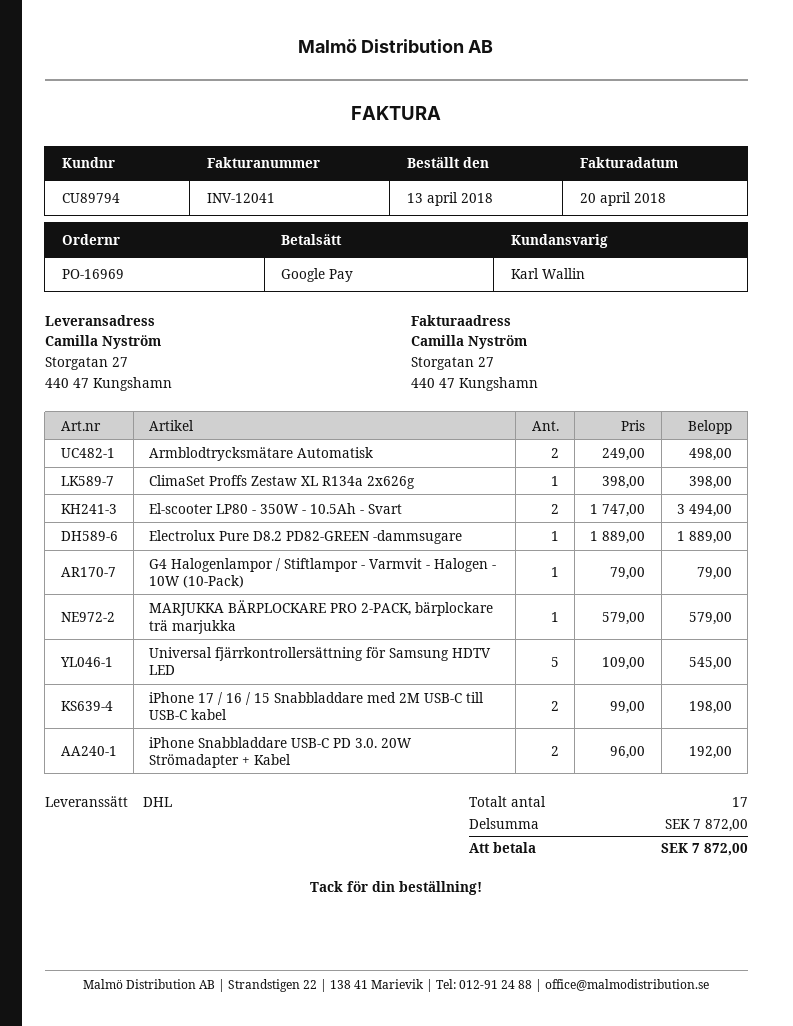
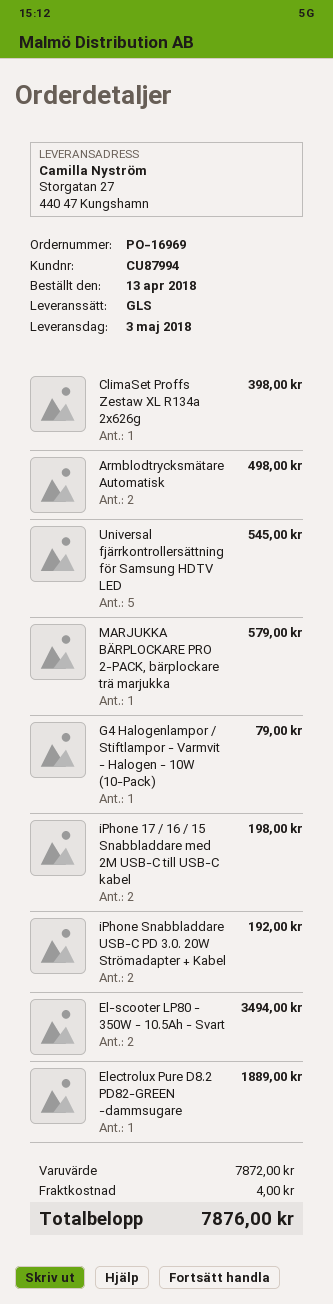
customer number: CU89794 -> CU87994
shipping method: DHL -> GLS
shipping: none -> 4.00
total: 7872.00 -> 7876.00

